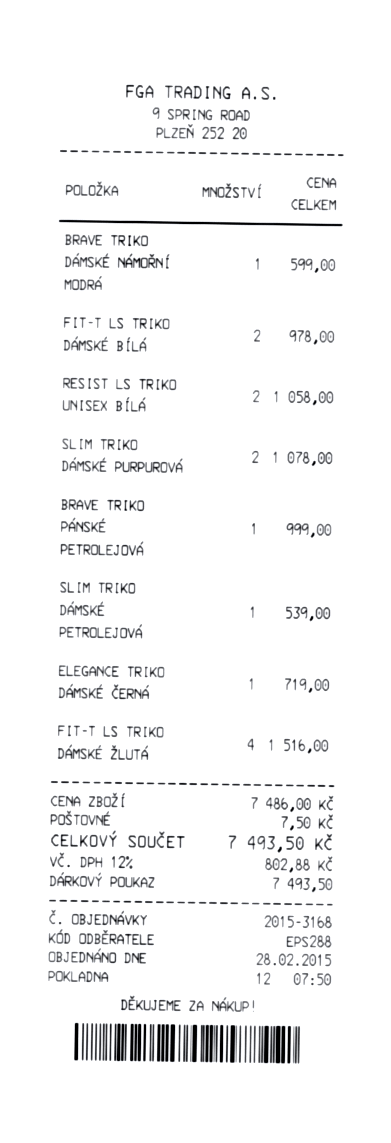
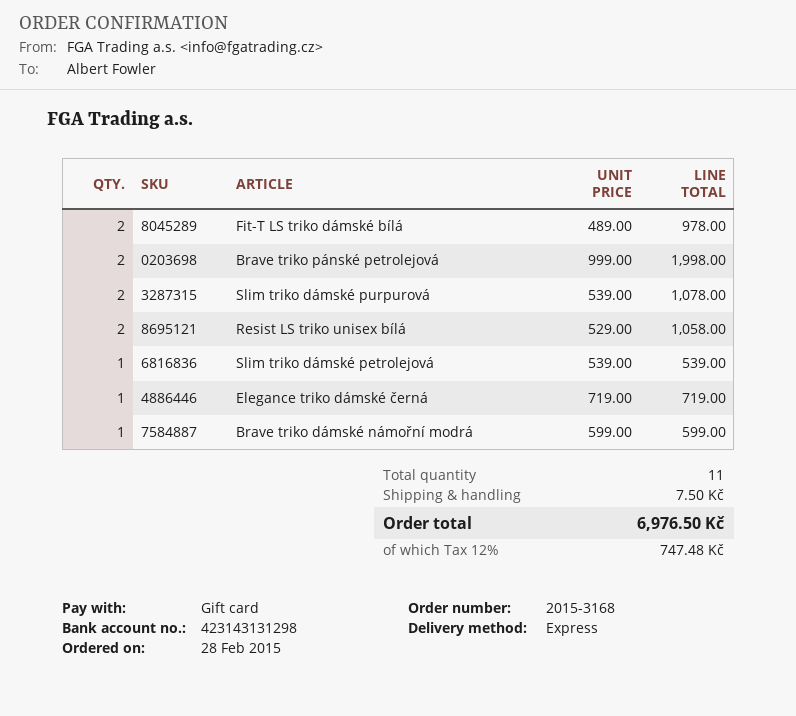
BRAVE TRIKO PÁNSKÉ PETROLEJOVÁ: 1 for 999.00 -> 2 for 1998.00
FIT-T LS TRIKO DÁMSKÉ ŽLUTÁ: 4 for 1516.00 -> none
tax: 12% = 802.88 -> 12% = 747.48
total: 7493.50 -> 6976.50

